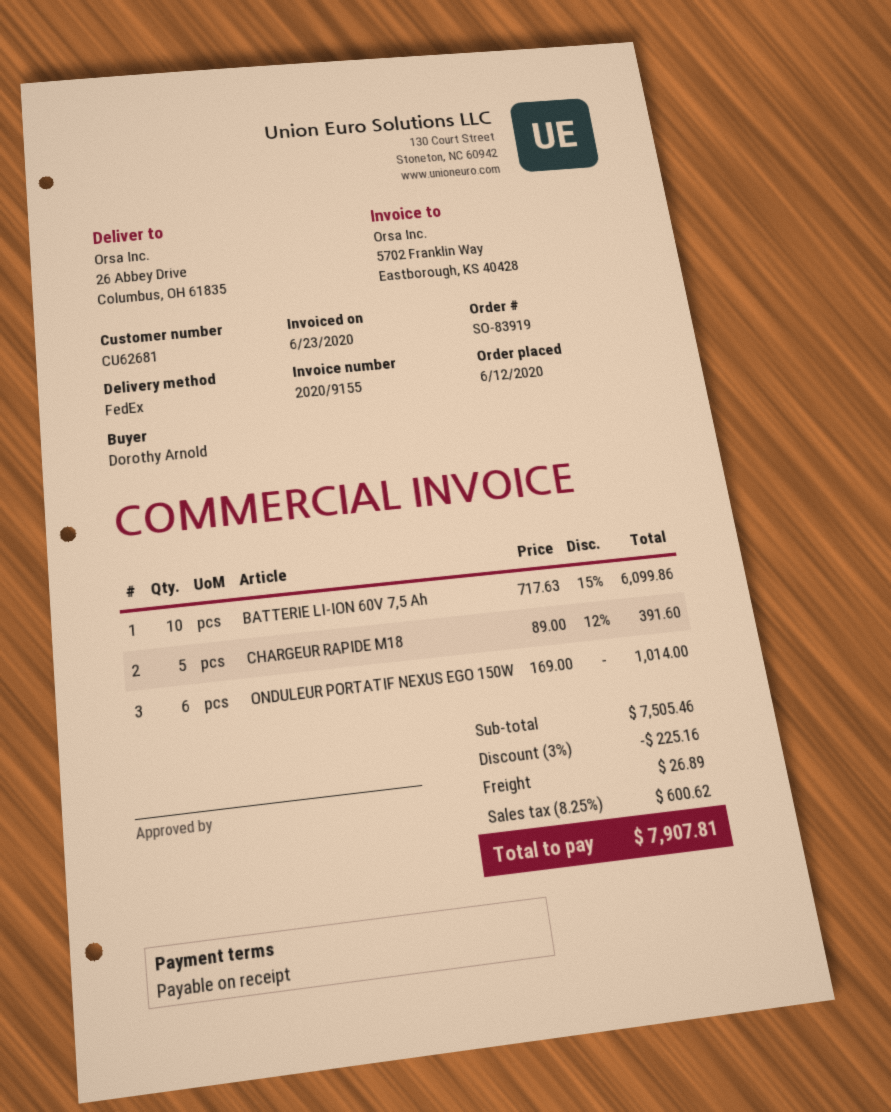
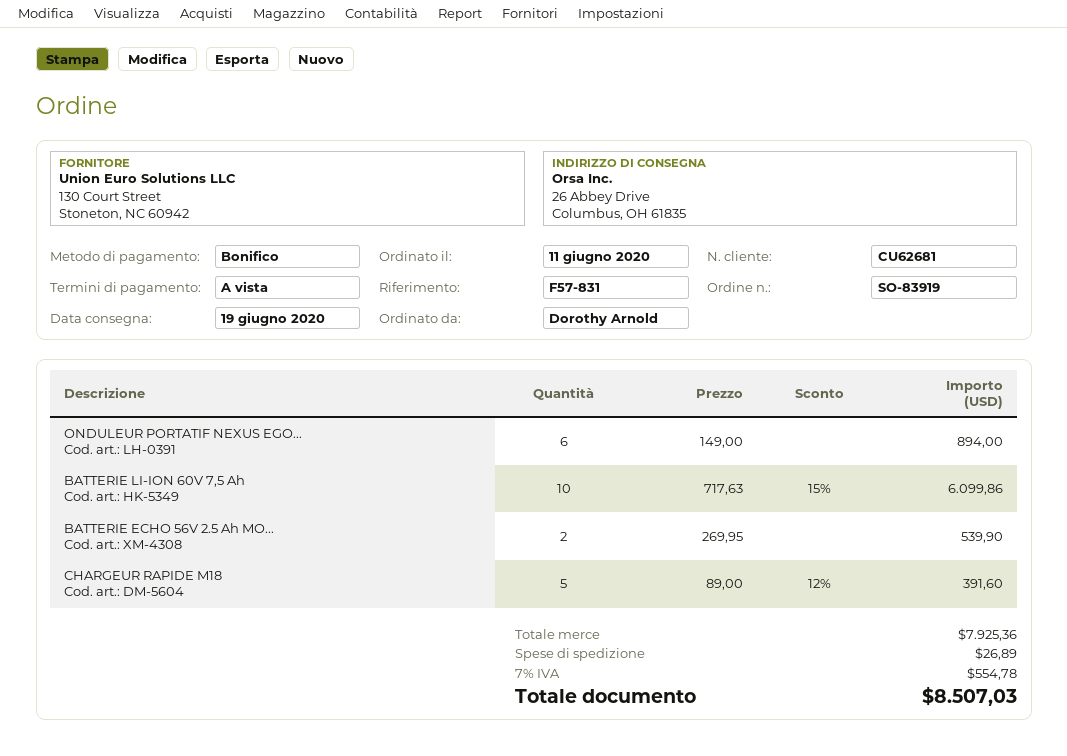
order date: 2020-06-12 -> 2020-06-11
ONDULEUR PORTATIF NEXUS EGO 150W: 6 x 169.00 = 1014.00 -> 6 x 149.00 = 894.00
BATTERIE ECHO 56V 2.5 Ah MO...: none -> 2 x 269.95 = 539.90
subtotal: 7505.46 -> 7925.36
discount: 3% = 225.16 -> none
tax: 8.25% = 600.62 -> 7% = 554.78
total: 7907.81 -> 8507.03

